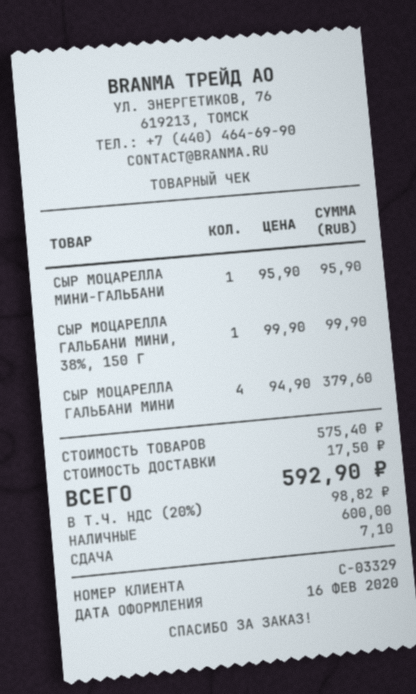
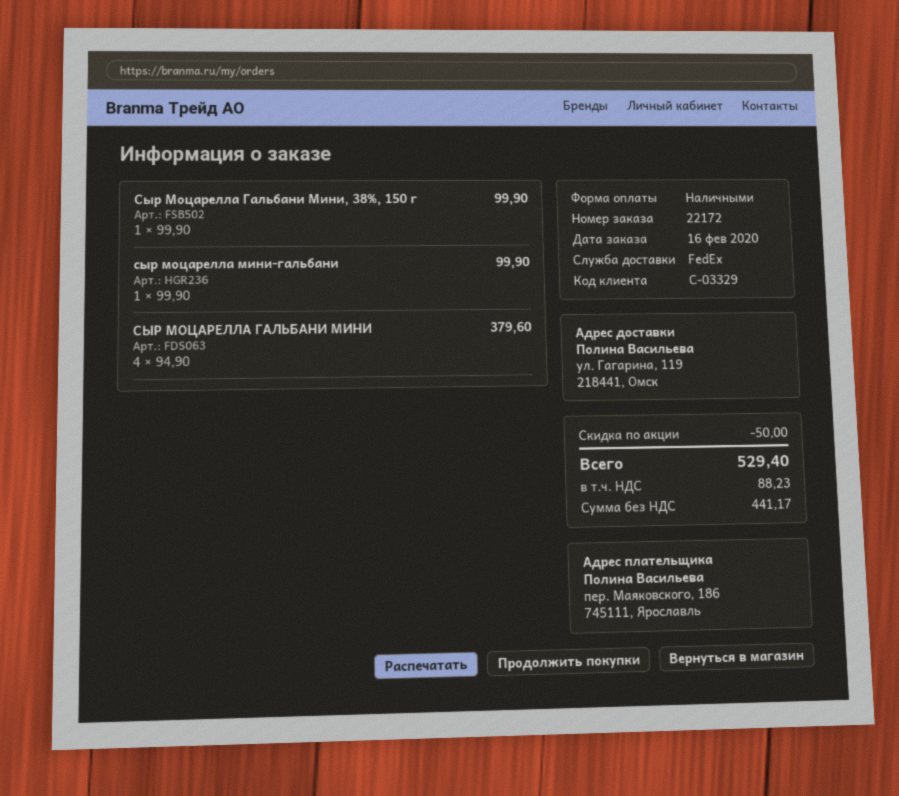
СЫР МОЦАРЕЛЛА МИНИ-ГАЛЬБАНИ: 1 x 95.90 = 95.90 -> 1 x 99.90 = 99.90
discount: none -> 50.00
shipping: 17.50 -> none
tax: 98.82 -> 88.23
total: 592.90 -> 529.40

